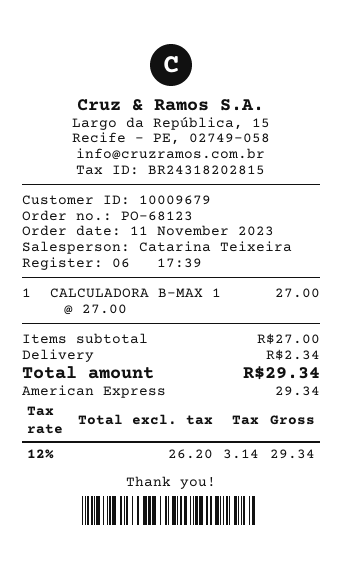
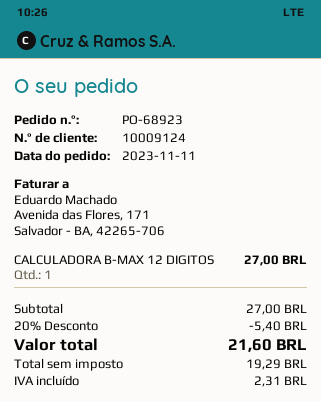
order number: PO-68123 -> PO-68923
customer number: 10009679 -> 10009124
discount: none -> 20% = 5.40
shipping: 2.34 -> none
net: 26.20 -> 19.29
tax: 3.14 -> 2.31
total: 29.34 -> 21.60

